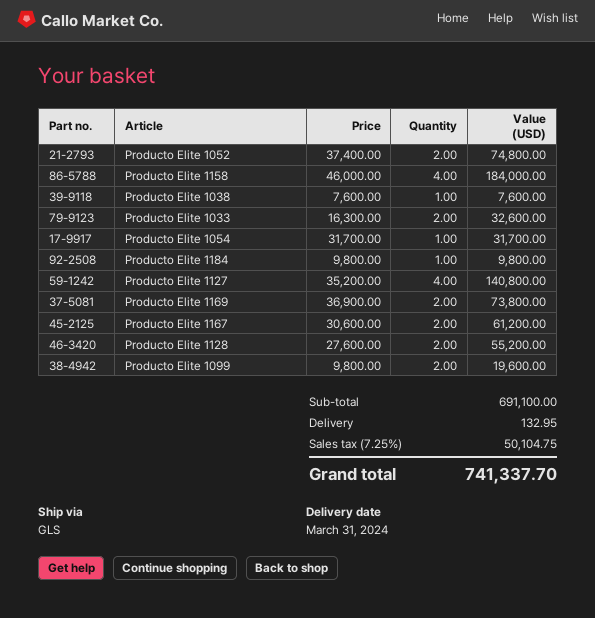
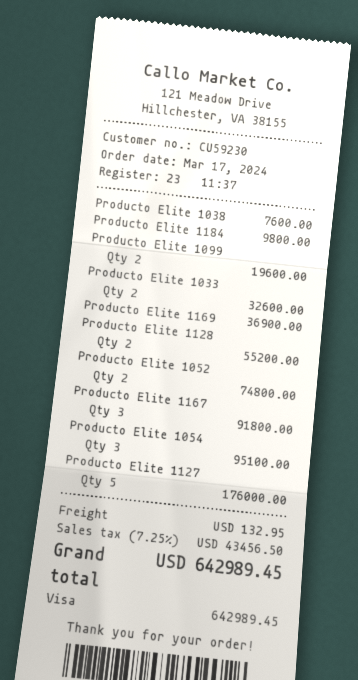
Producto Elite 1158: 4 for 184000.00 -> none
Producto Elite 1054: 1 for 31700.00 -> 3 for 95100.00
Producto Elite 1127: 4 for 140800.00 -> 5 for 176000.00
Producto Elite 1169: 2 for 73800.00 -> 1 for 36900.00
Producto Elite 1167: 2 for 61200.00 -> 3 for 91800.00
tax: 7.25% = 50104.75 -> 7.25% = 43456.50
total: 741337.70 -> 642989.45

